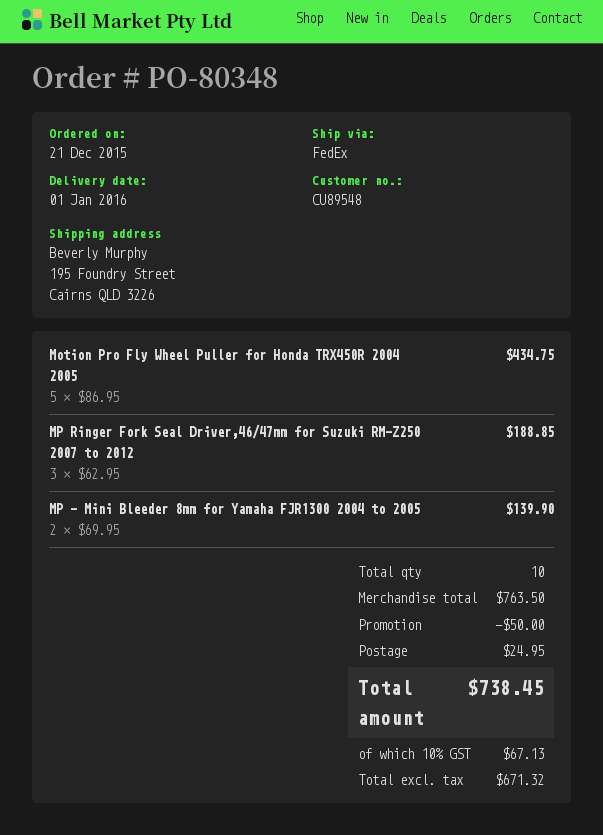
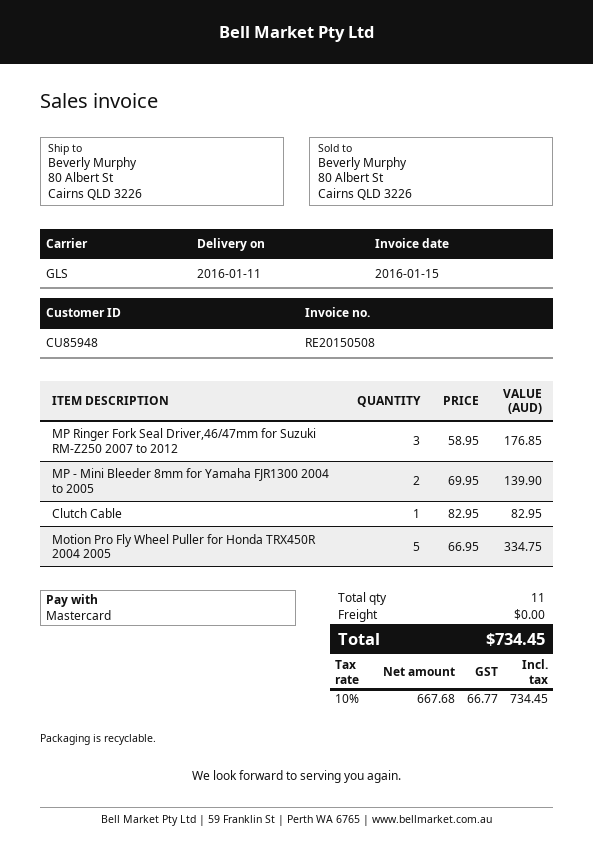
delivery date: 2016-01-01 -> 2016-01-11
customer number: CU89548 -> CU85948
shipping method: FedEx -> GLS
ship to: 195 Foundry Street, Cairns QLD 3226 -> 80 Albert St, Cairns QLD 3226
Motion Pro Fly Wheel Puller for Honda TRX450R 2004 2005: 5 x 86.95 = 434.75 -> 5 x 66.95 = 334.75
MP Ringer Fork Seal Driver,46/47mm for Suzuki RM-Z250 2007 to 2012: 3 x 62.95 = 188.85 -> 3 x 58.95 = 176.85
Clutch Cable: none -> 1 x 82.95 = 82.95
total quantity: 10 -> 11
discount: 50.00 -> none
shipping: 24.95 -> 0.00
net: 671.32 -> 667.68
tax: 10% = 67.13 -> 10% = 66.77
total: 738.45 -> 734.45

